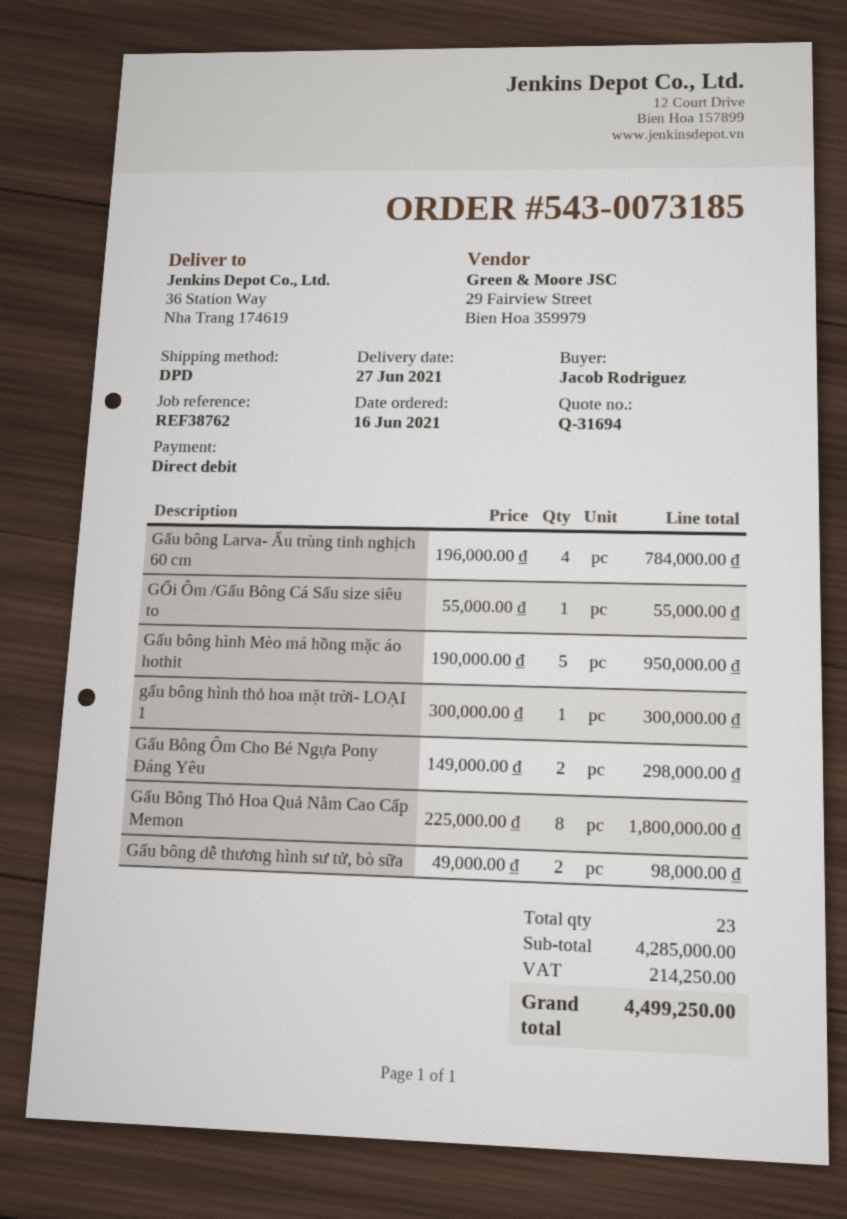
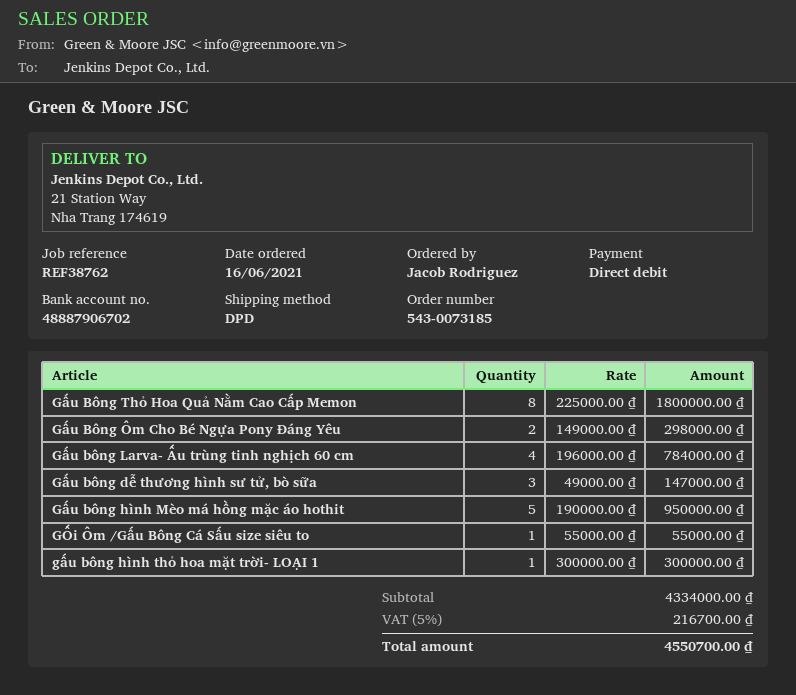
ship to: 36 Station Way, Nha Trang 174619 -> 21 Station Way, Nha Trang 174619
Gấu bông dễ thương hình sư tử, bò sữa: 2 x 49000.00 = 98000.00 -> 3 x 49000.00 = 147000.00
subtotal: 4285000.00 -> 4334000.00
tax: 214250.00 -> 216700.00
total: 4499250.00 -> 4550700.00

